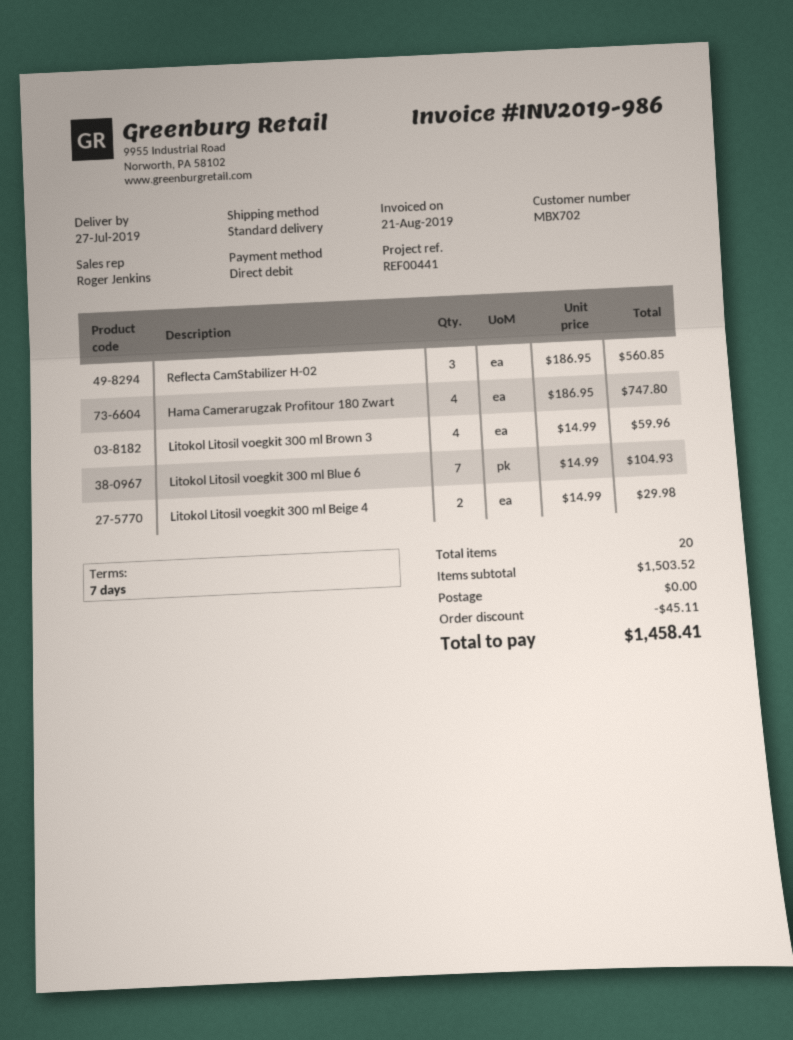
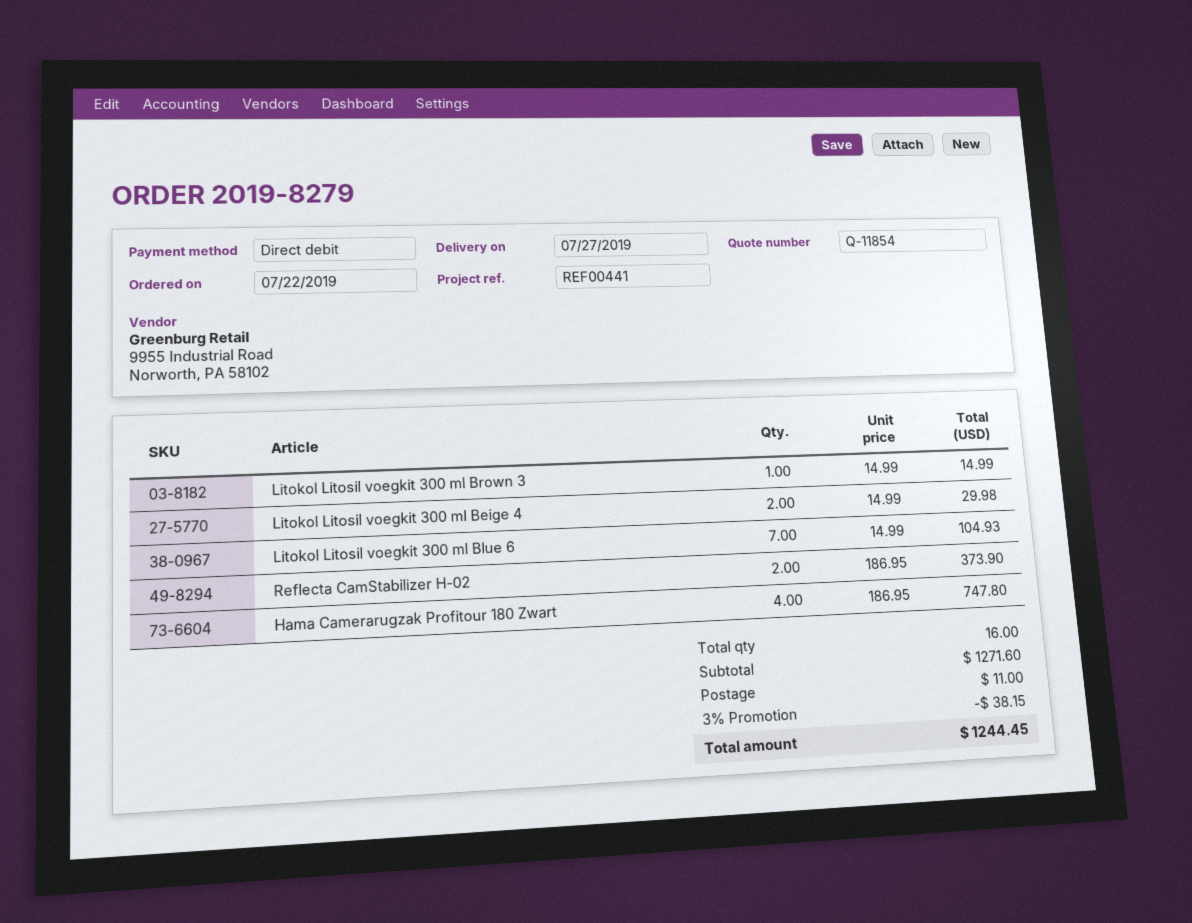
Reflecta CamStabilizer H-02: 3 x 186.95 = 560.85 -> 2 x 186.95 = 373.90
Litokol Litosil voegkit 300 ml Brown 3: 4 x 14.99 = 59.96 -> 1 x 14.99 = 14.99
total quantity: 20 -> 16
subtotal: 1503.52 -> 1271.60
discount: 45.11 -> 38.15
shipping: 0.00 -> 11.00
total: 1458.41 -> 1244.45

